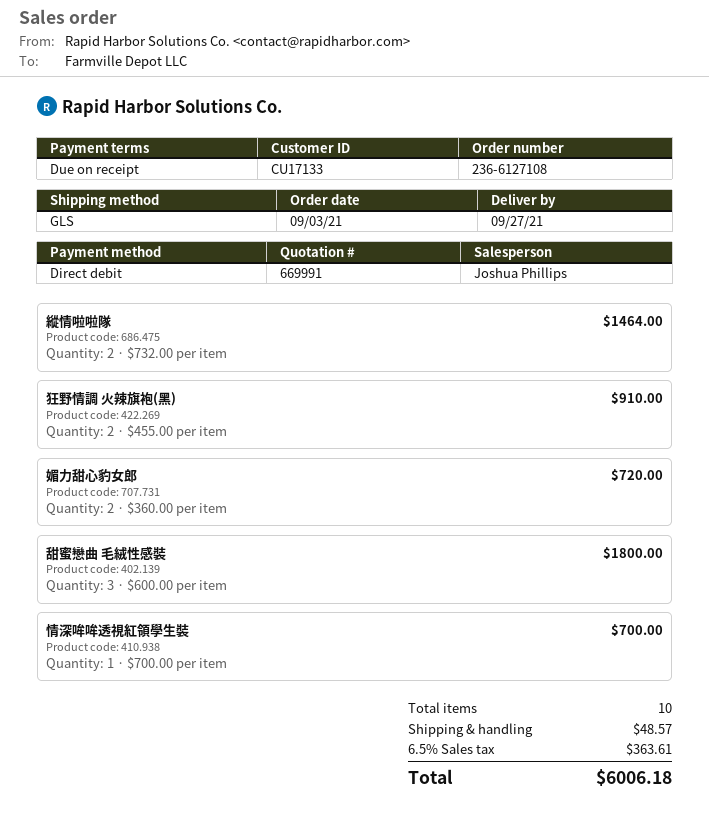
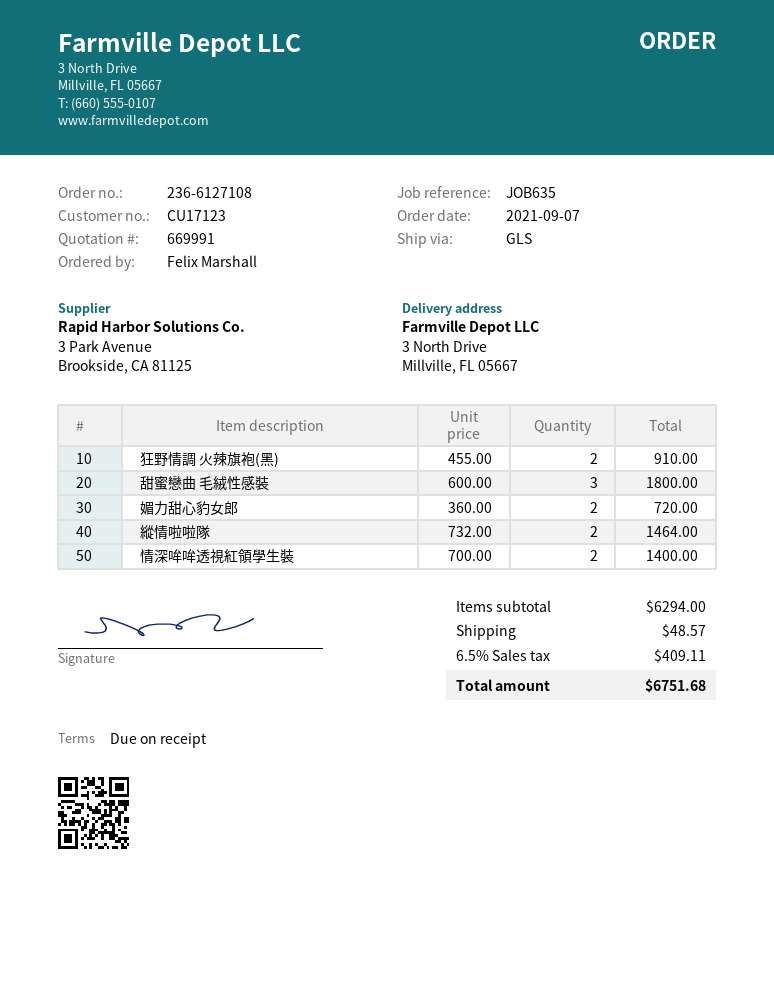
order date: 2021-09-03 -> 2021-09-07
customer number: CU17133 -> CU17123
情深哞哞透視紅領學生裝: 1 x 700.00 = 700.00 -> 2 x 700.00 = 1400.00
tax: 6.5% = 363.61 -> 6.5% = 409.11
total: 6006.18 -> 6751.68

